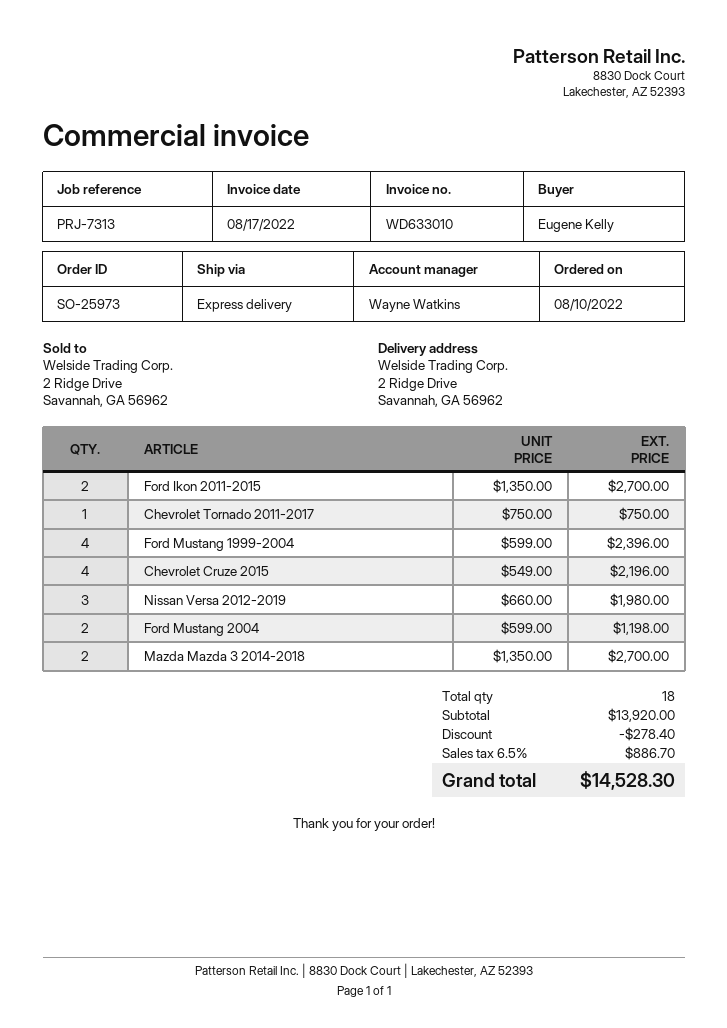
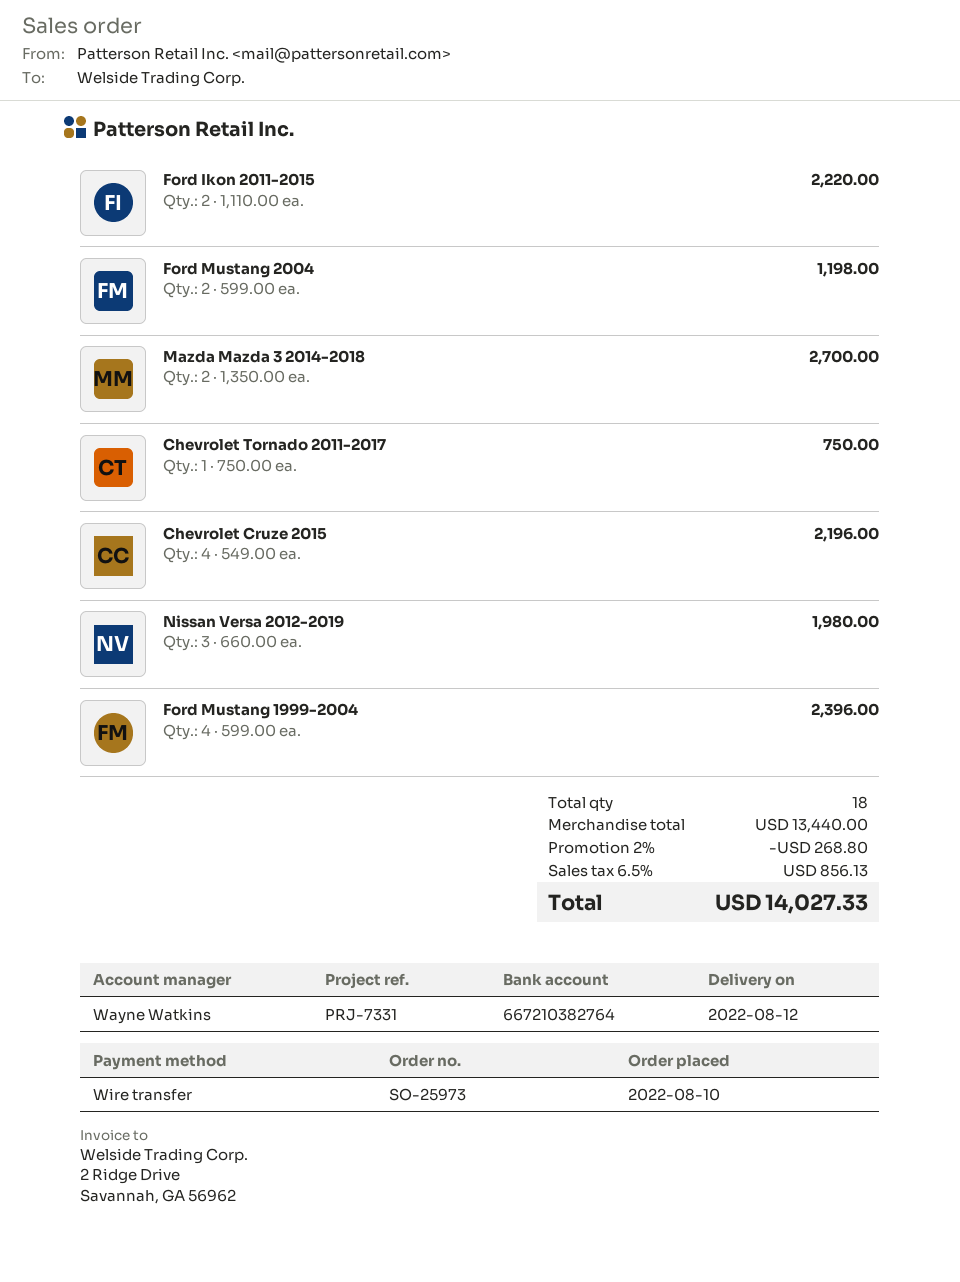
reference: PRJ-7313 -> PRJ-7331
Ford Ikon 2011-2015: 2 x 1350.00 = 2700.00 -> 2 x 1110.00 = 2220.00
subtotal: 13920.00 -> 13440.00
discount: 278.40 -> 268.80
tax: 6.5% = 886.70 -> 6.5% = 856.13
total: 14528.30 -> 14027.33

